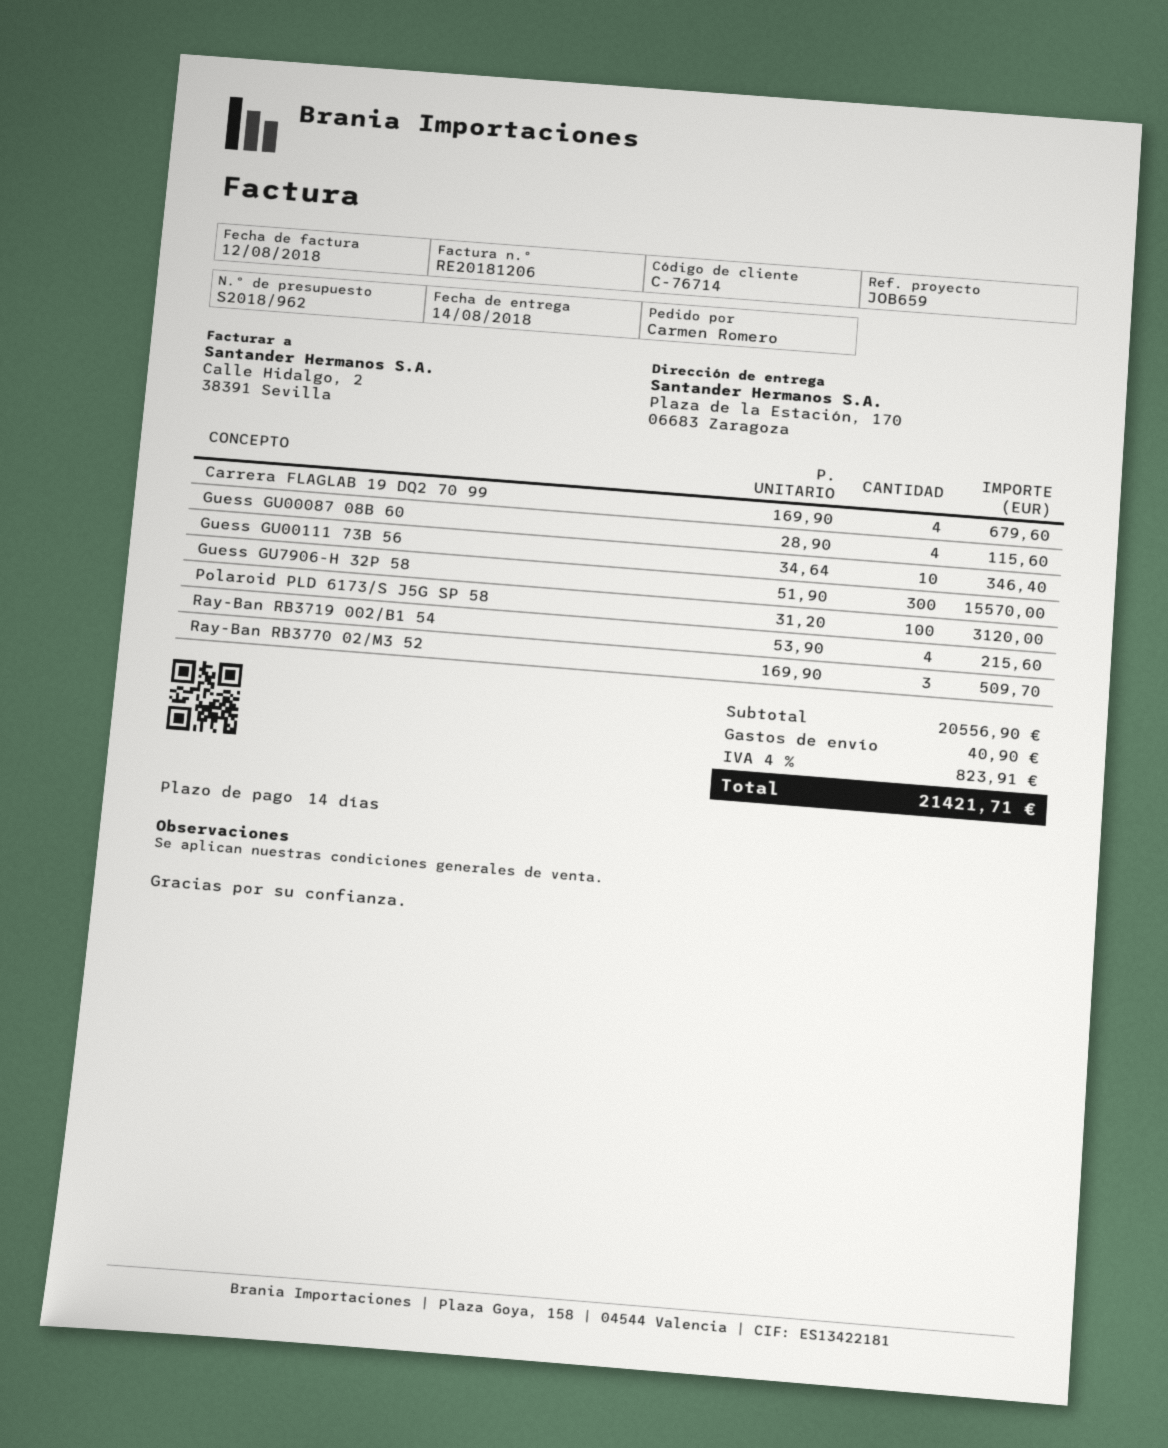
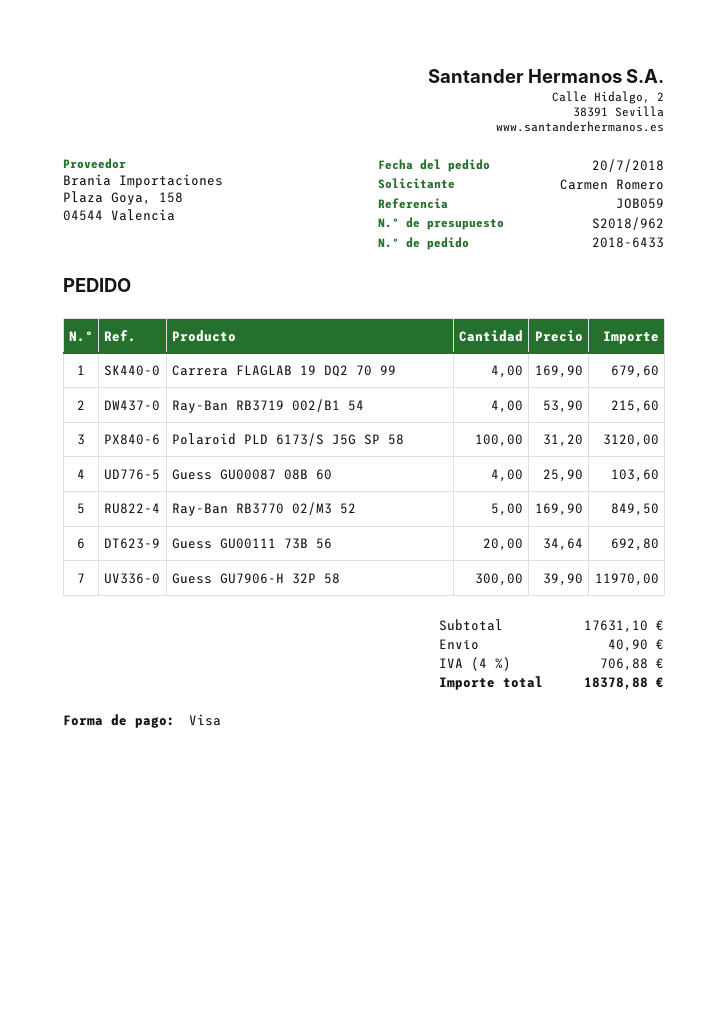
reference: JOB659 -> JOB059
Guess GU00087 08B 60: 4 x 28.90 = 115.60 -> 4 x 25.90 = 103.60
Guess GU00111 73B 56: 10 x 34.64 = 346.40 -> 20 x 34.64 = 692.80
Guess GU7906-H 32P 58: 300 x 51.90 = 15570.00 -> 300 x 39.90 = 11970.00
Ray-Ban RB3770 02/M3 52: 3 x 169.90 = 509.70 -> 5 x 169.90 = 849.50
subtotal: 20556.90 -> 17631.10
tax: 4% = 823.91 -> 4% = 706.88
total: 21421.71 -> 18378.88

